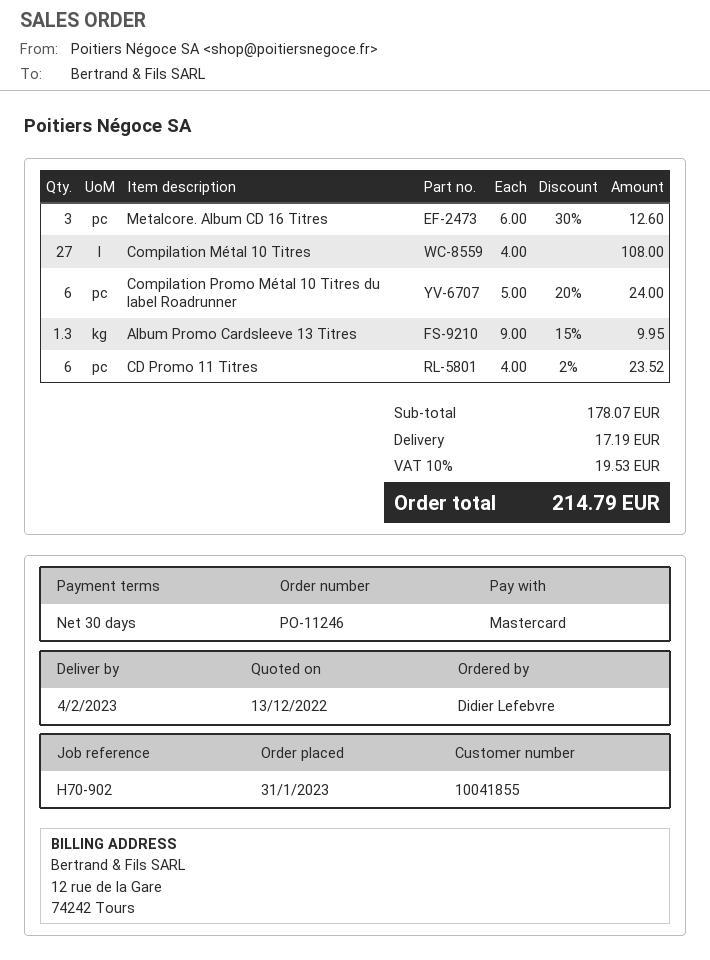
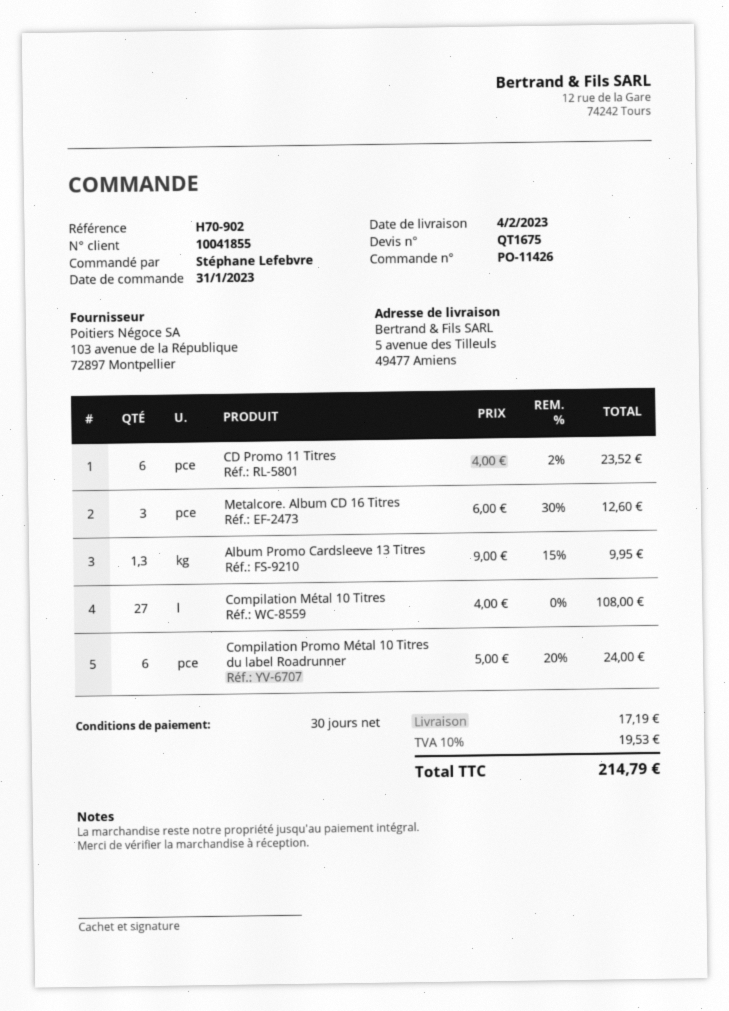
order number: PO-11246 -> PO-11426
ordered by: Didier Lefebvre -> Stéphane Lefebvre

